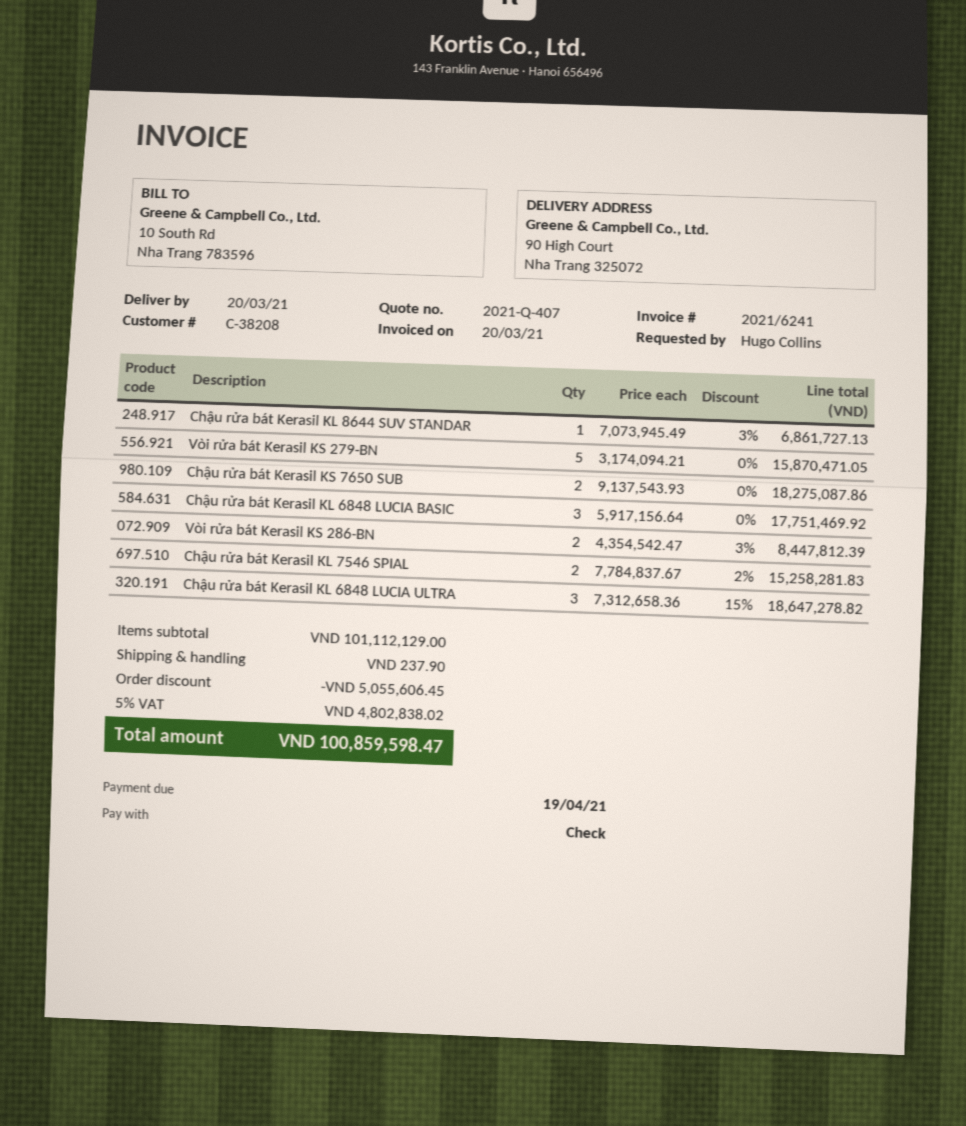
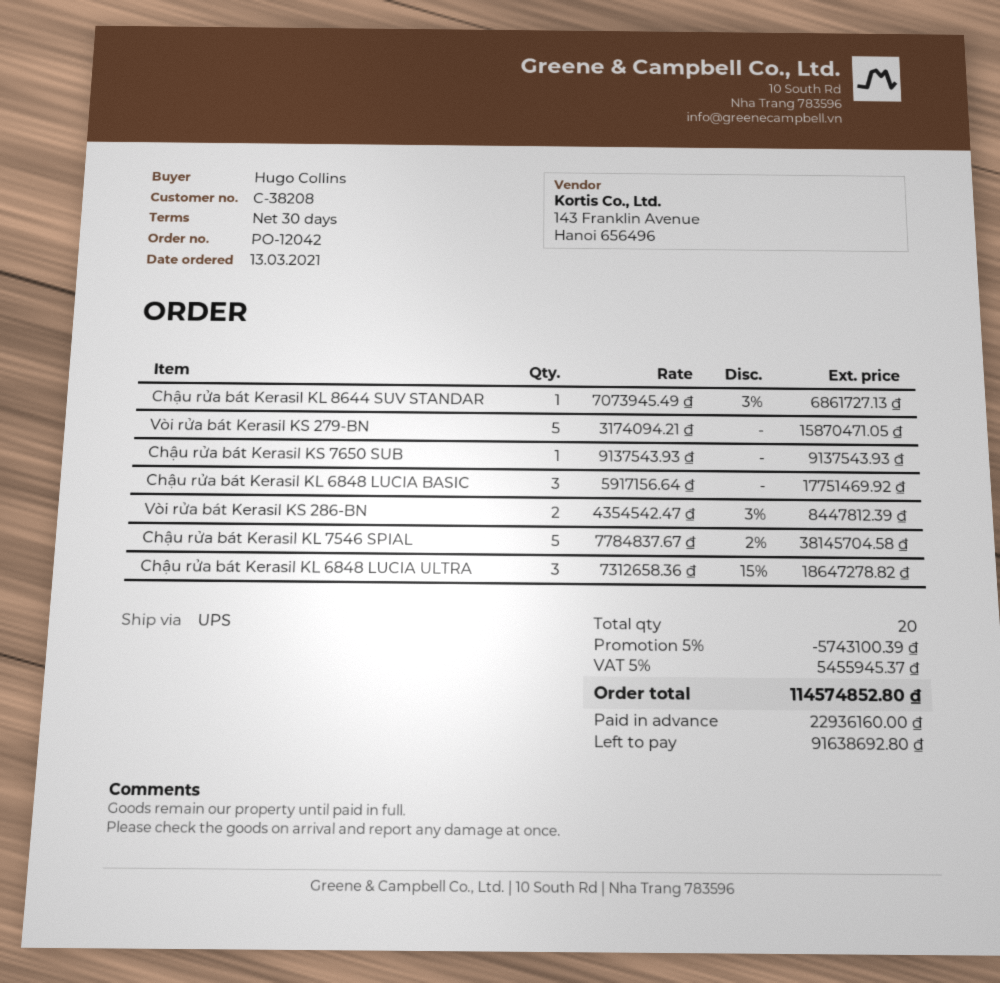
Chậu rửa bát Kerasil KS 7650 SUB: 2 x 9137543.93 = 18275087.86 -> 1 x 9137543.93 = 9137543.93
Chậu rửa bát Kerasil KL 7546 SPIAL: 2 x 7784837.67 - 2% = 15258281.83 -> 5 x 7784837.67 - 2% = 38145704.58
discount: 5055606.45 -> 5743100.39
shipping: 237.90 -> none
tax: 5% = 4802838.02 -> 5% = 5455945.37
total: 100859598.47 -> 114574852.80

